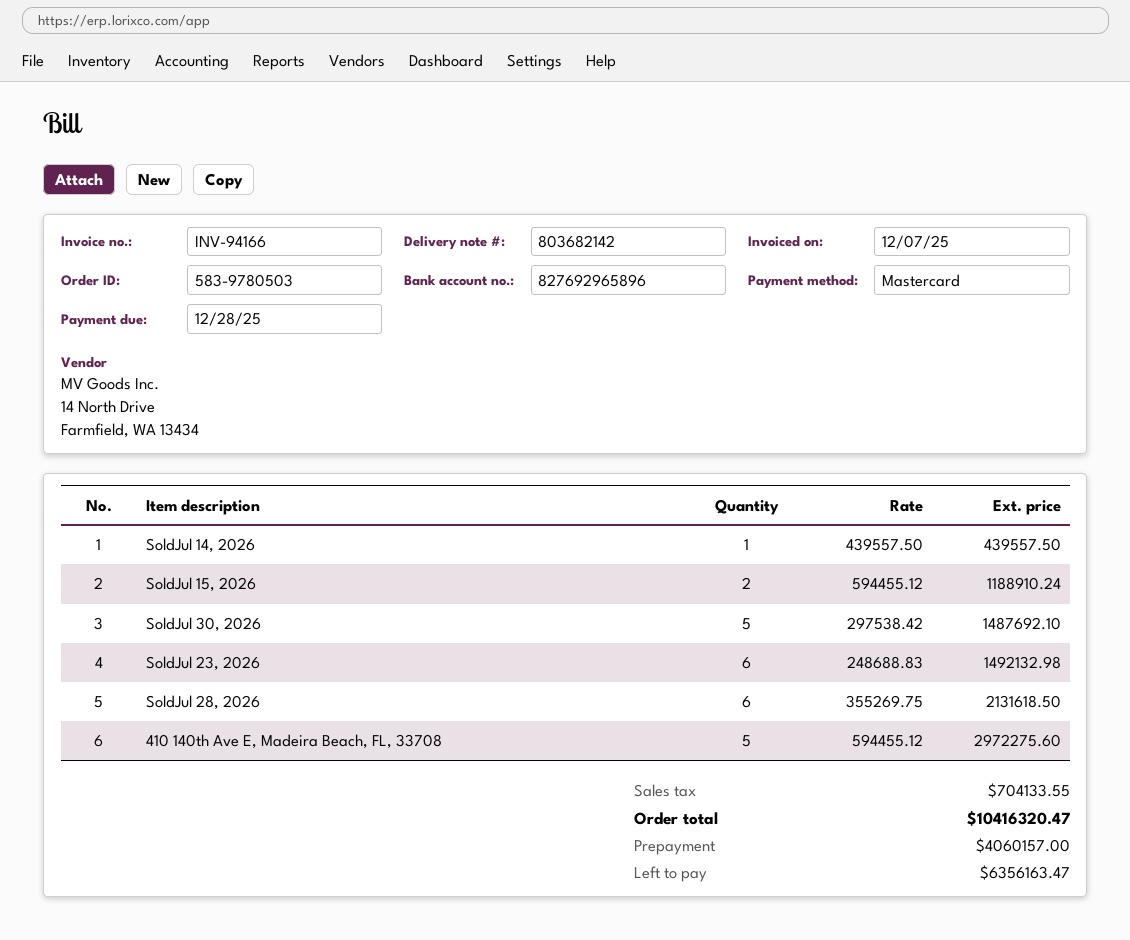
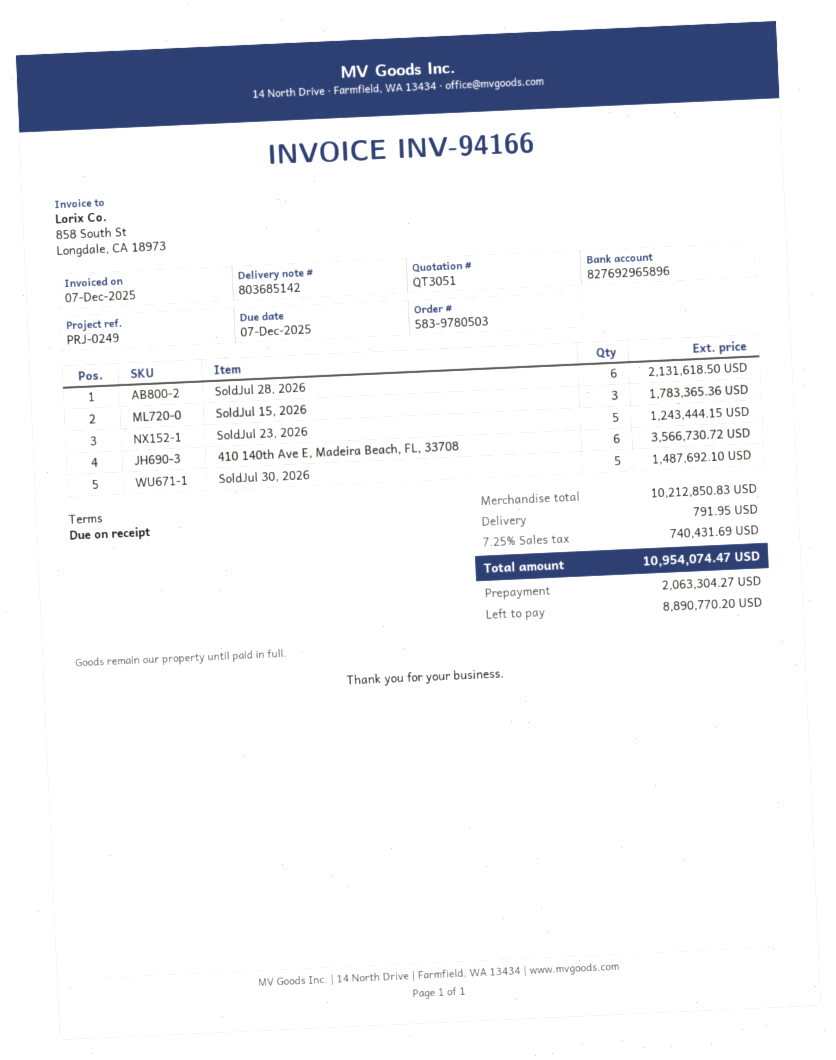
delivery note number: 803682142 -> 803685142
due date: 2025-12-28 -> 2025-12-07
SoldJul 14, 2026: 1 for 439557.50 -> none
SoldJul 15, 2026: 2 for 1188910.24 -> 3 for 1783365.36
SoldJul 23, 2026: 6 for 1492132.98 -> 5 for 1243444.15
410 140th Ave E, Madeira Beach, FL, 33708: 5 for 2972275.60 -> 6 for 3566730.72
shipping: none -> 791.95
tax: 704133.55 -> 740431.69
total: 10416320.47 -> 10954074.47
deposit: 4060157.00 -> 2063304.27
balance: 6356163.47 -> 8890770.20

